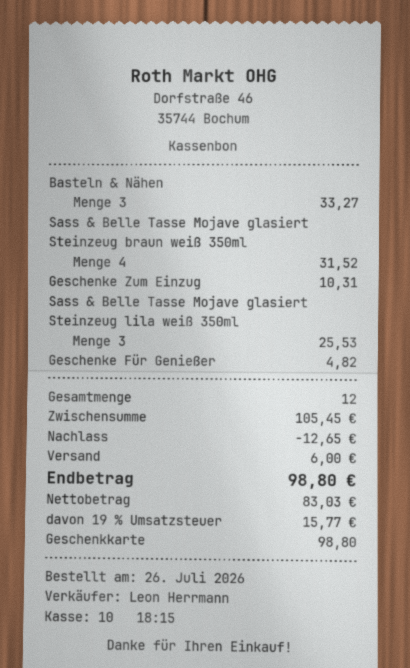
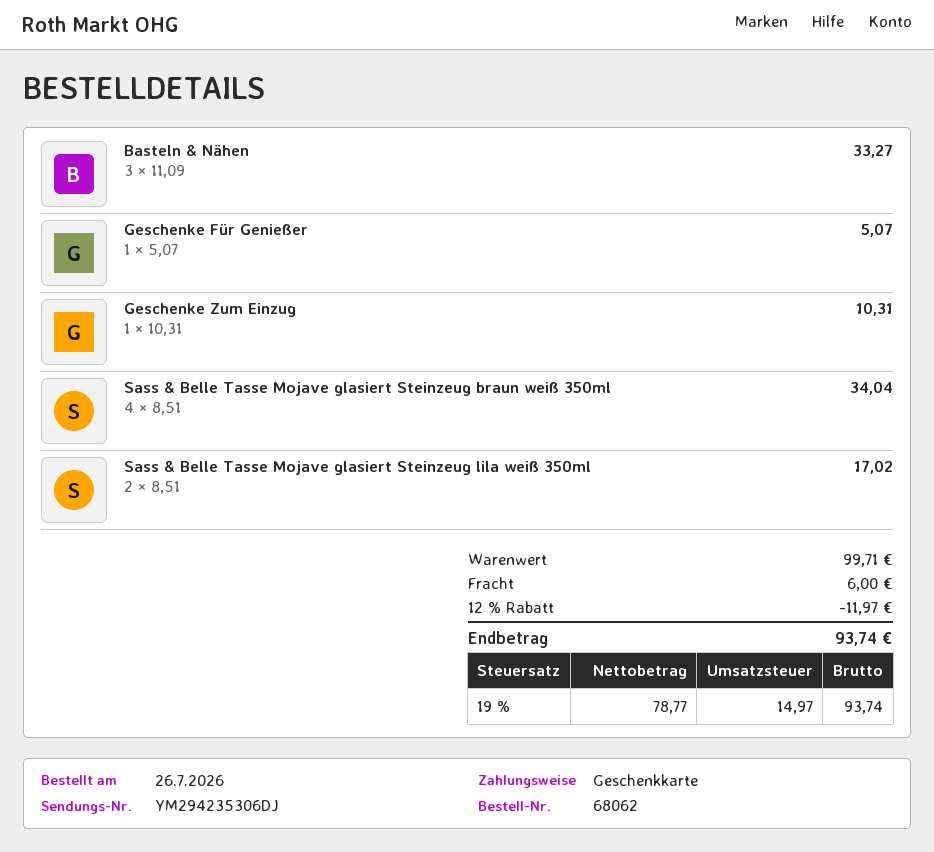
Sass & Belle Tasse Mojave glasiert Steinzeug braun weiß 350ml: 4 for 31.52 -> 4 for 34.04
Sass & Belle Tasse Mojave glasiert Steinzeug lila weiß 350ml: 3 for 25.53 -> 2 for 17.02
Geschenke Für Genießer: 1 for 4.82 -> 1 for 5.07
subtotal: 105.45 -> 99.71
discount: 12.65 -> 11.97
net: 83.03 -> 78.77
tax: 19% = 15.77 -> 19% = 14.97
total: 98.80 -> 93.74

